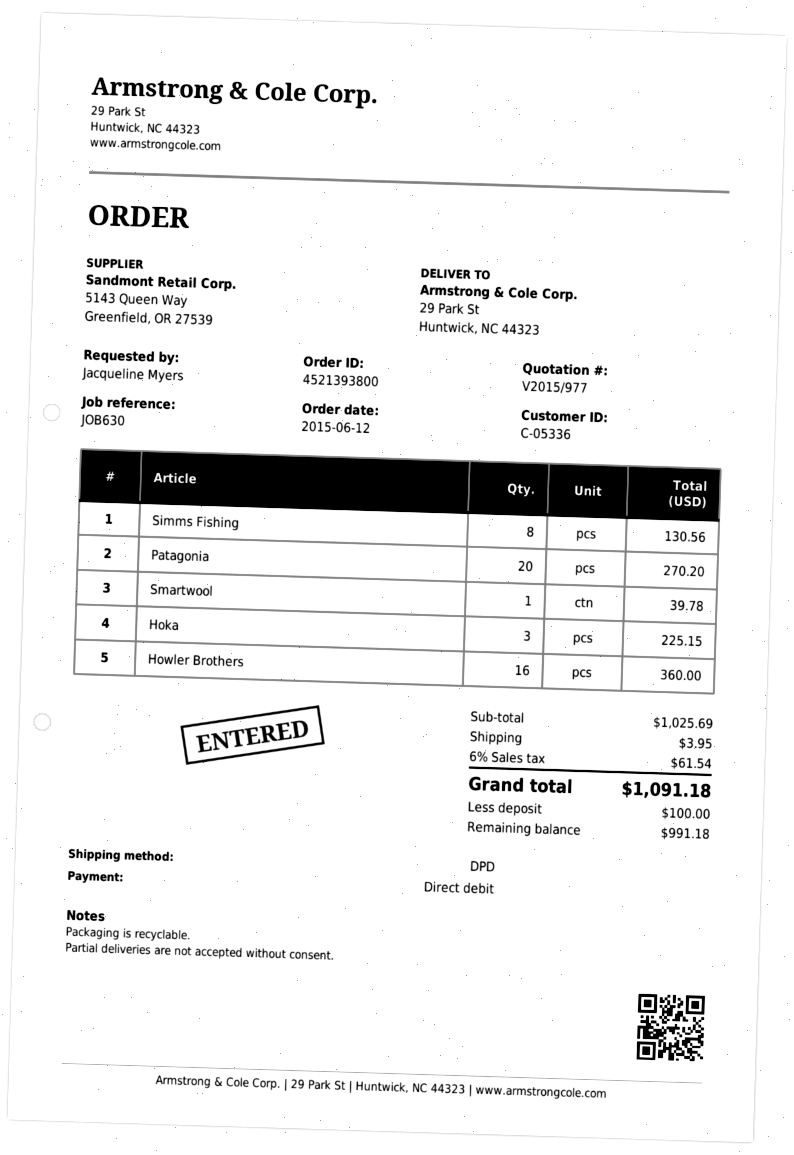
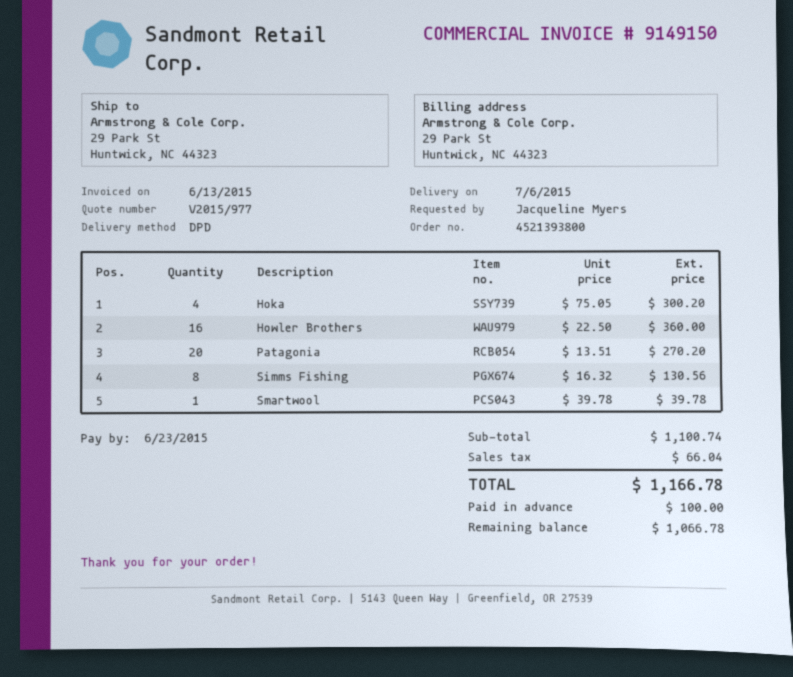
Hoka: 3 for 225.15 -> 4 for 300.20
subtotal: 1025.69 -> 1100.74
shipping: 3.95 -> none
tax: 61.54 -> 66.04
total: 1091.18 -> 1166.78
balance: 991.18 -> 1066.78

